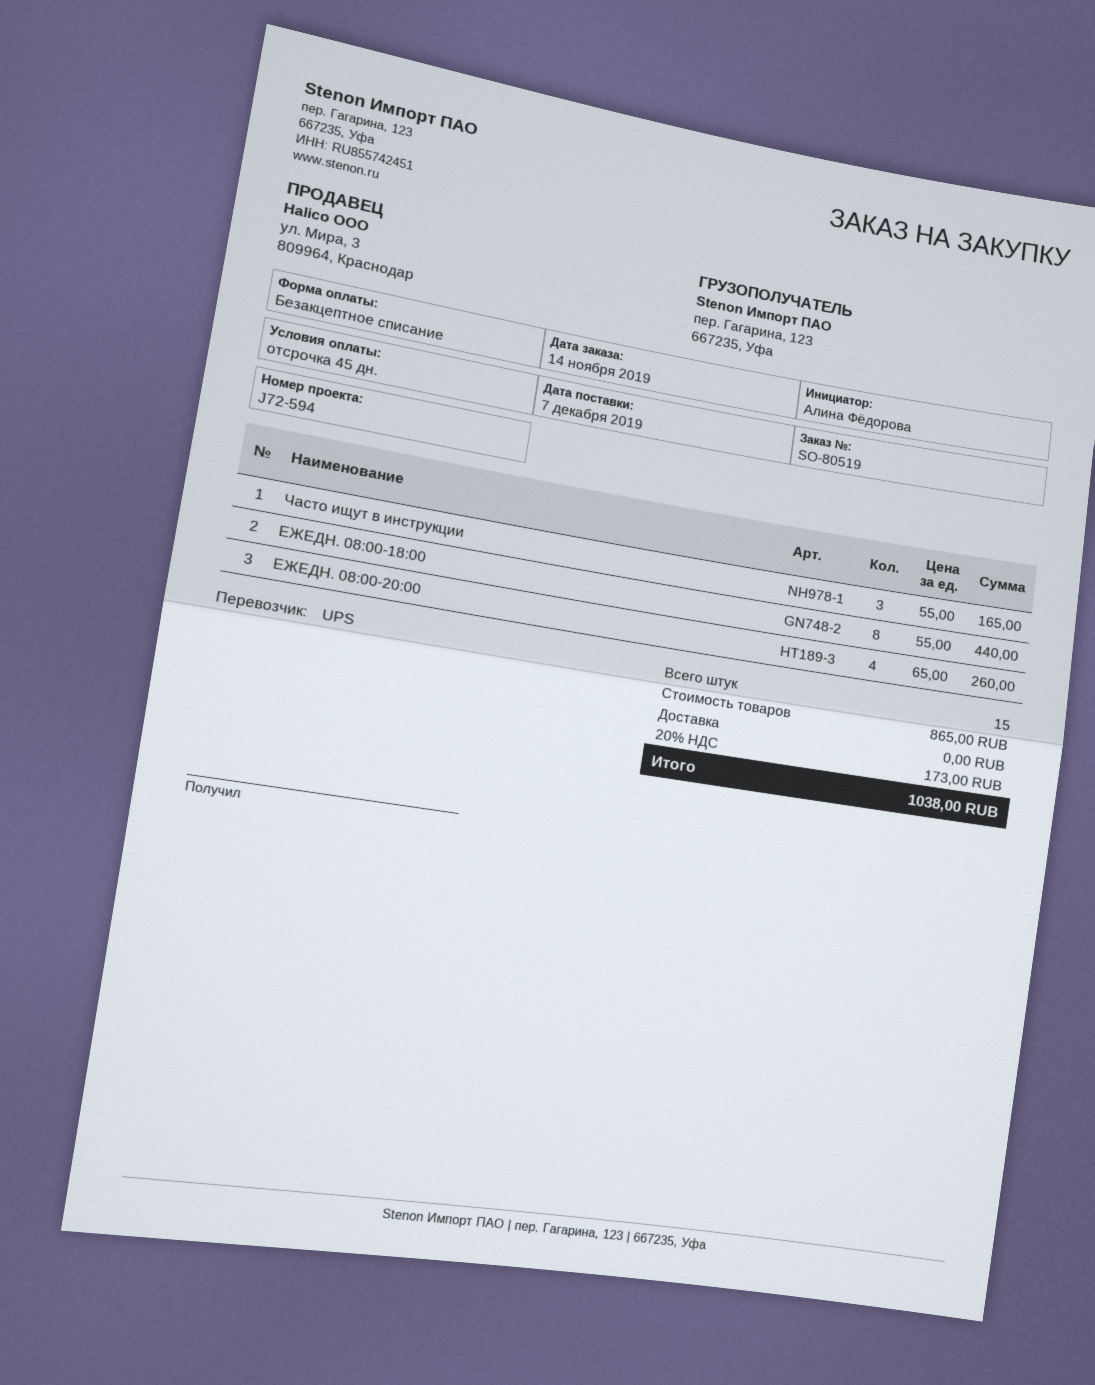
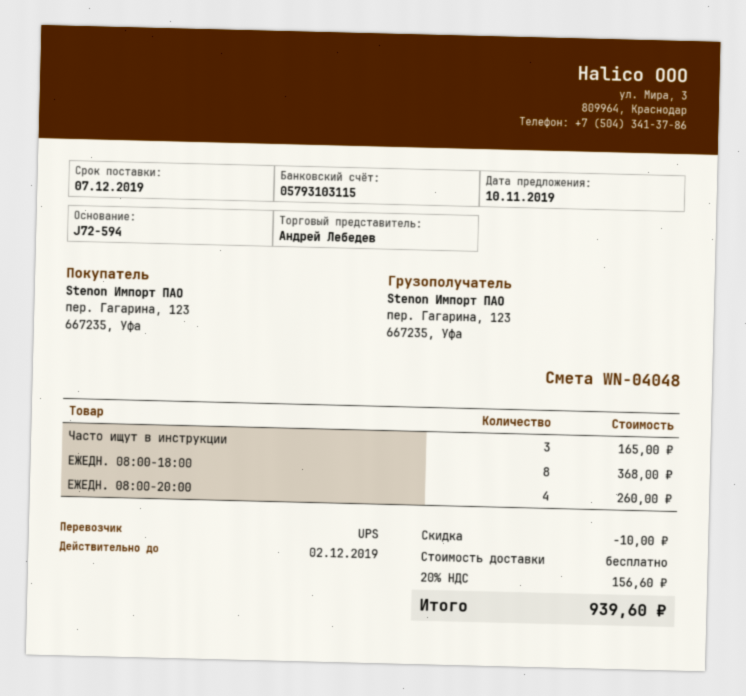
ЕЖЕДН. 08:00-18:00: 8 for 440.00 -> 8 for 368.00
discount: none -> 10.00
tax: 20% = 173.00 -> 20% = 156.60
total: 1038.00 -> 939.60

